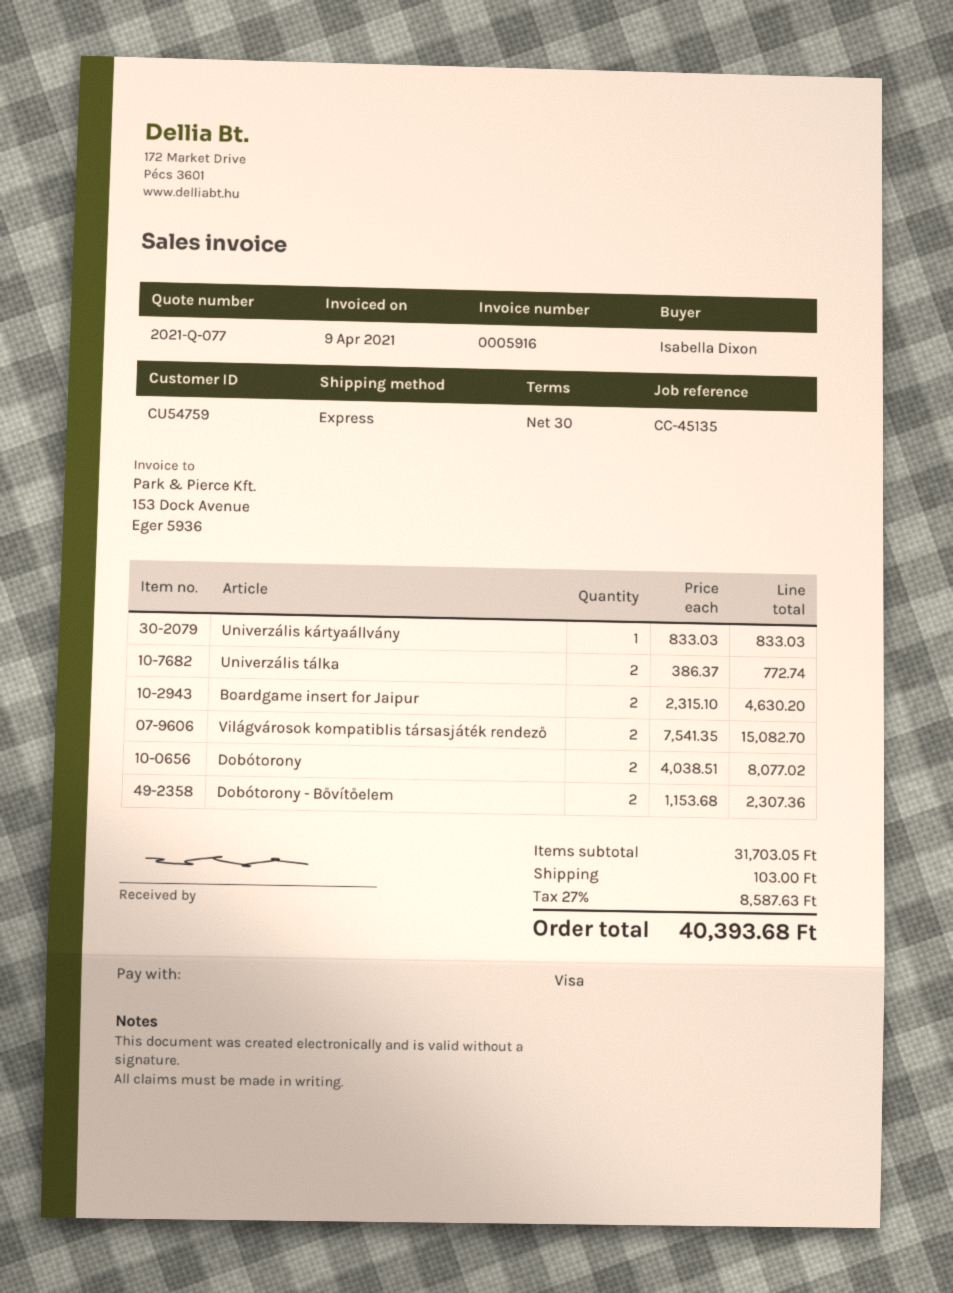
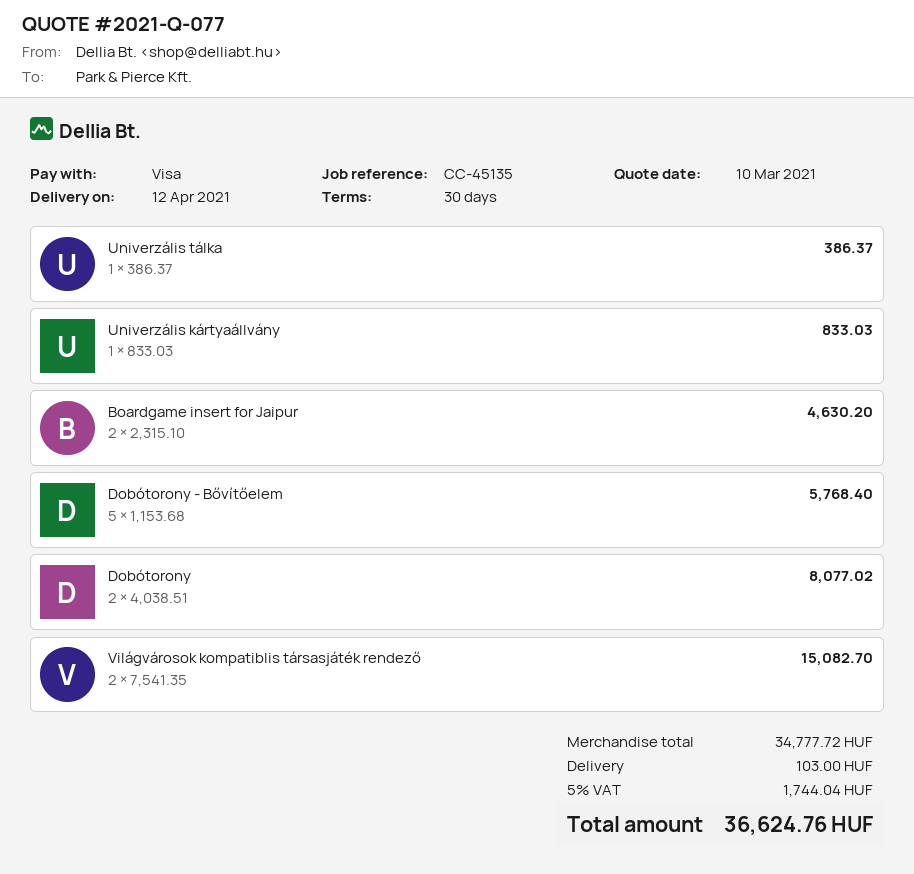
Univerzális tálka: 2 x 386.37 = 772.74 -> 1 x 386.37 = 386.37
Dobótorony - Bővítőelem: 2 x 1153.68 = 2307.36 -> 5 x 1153.68 = 5768.40
subtotal: 31703.05 -> 34777.72
tax: 27% = 8587.63 -> 5% = 1744.04
total: 40393.68 -> 36624.76

